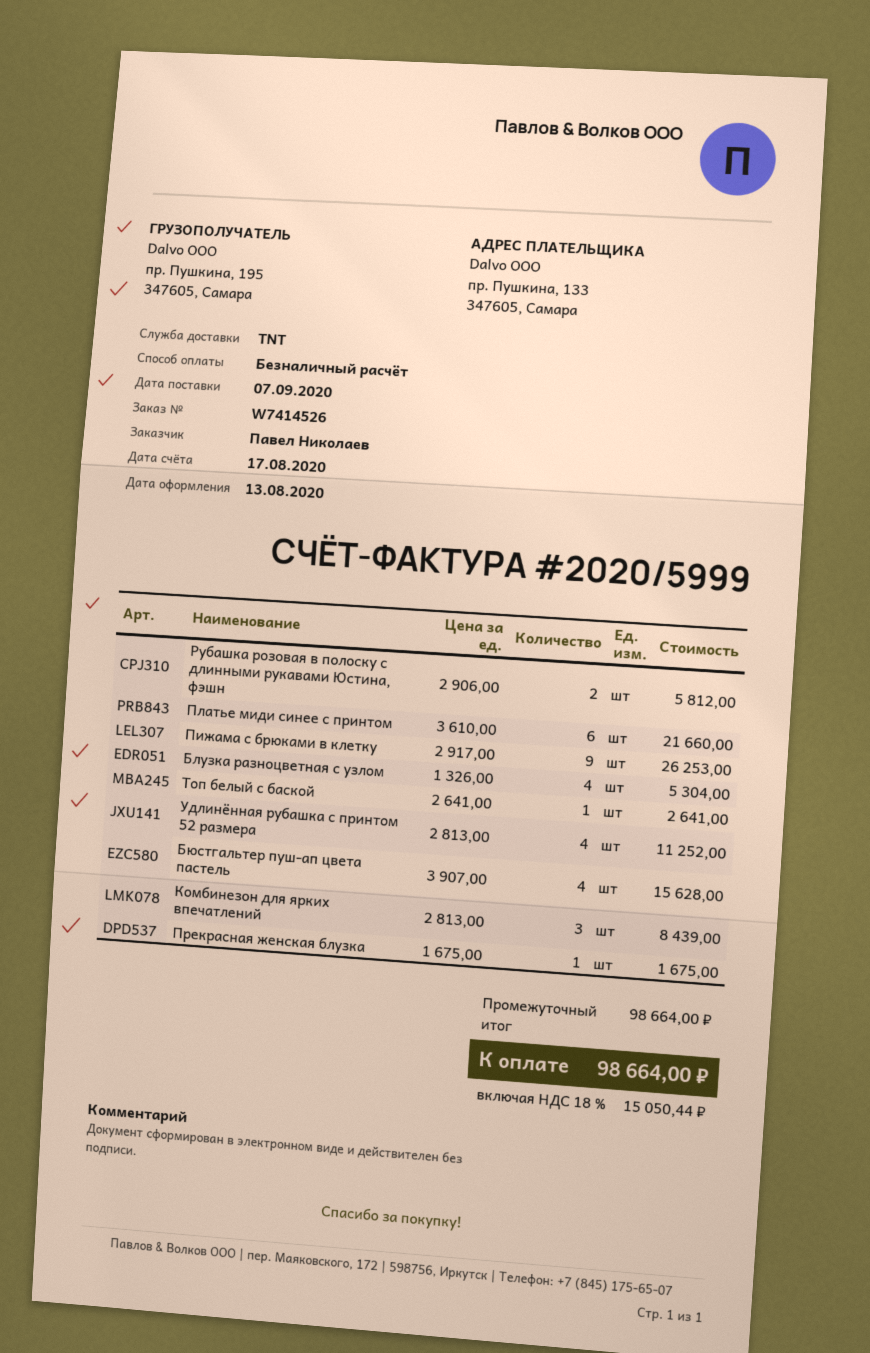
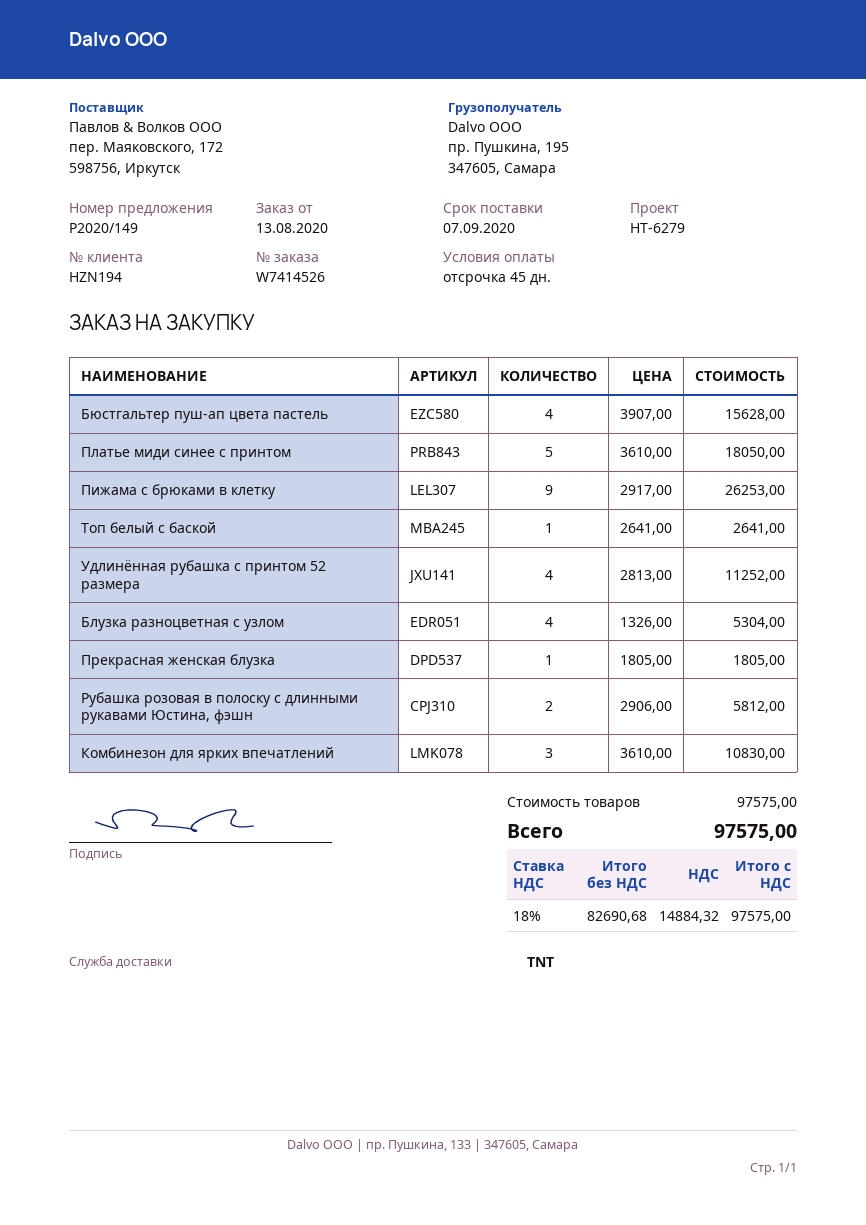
Платье миди синее с принтом: 6 x 3610.00 = 21660.00 -> 5 x 3610.00 = 18050.00
Комбинезон для ярких впечатлений: 3 x 2813.00 = 8439.00 -> 3 x 3610.00 = 10830.00
Прекрасная женская блузка: 1 x 1675.00 = 1675.00 -> 1 x 1805.00 = 1805.00
subtotal: 98664.00 -> 97575.00
tax: 18% = 15050.44 -> 18% = 14884.32
total: 98664.00 -> 97575.00

